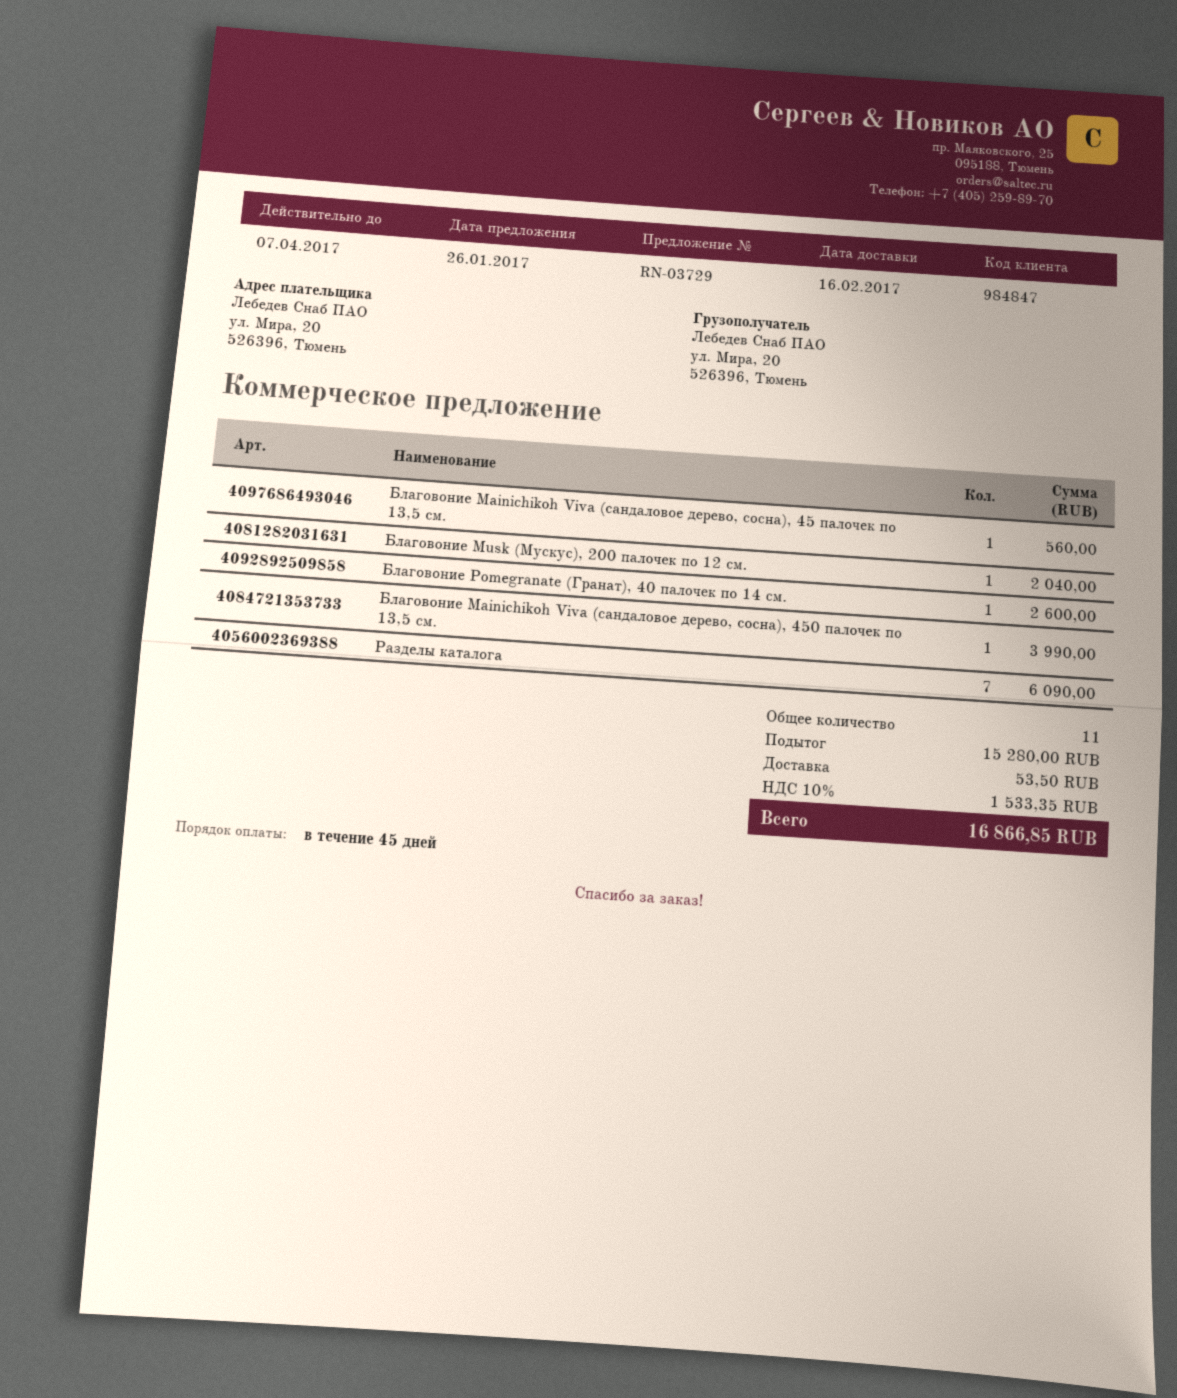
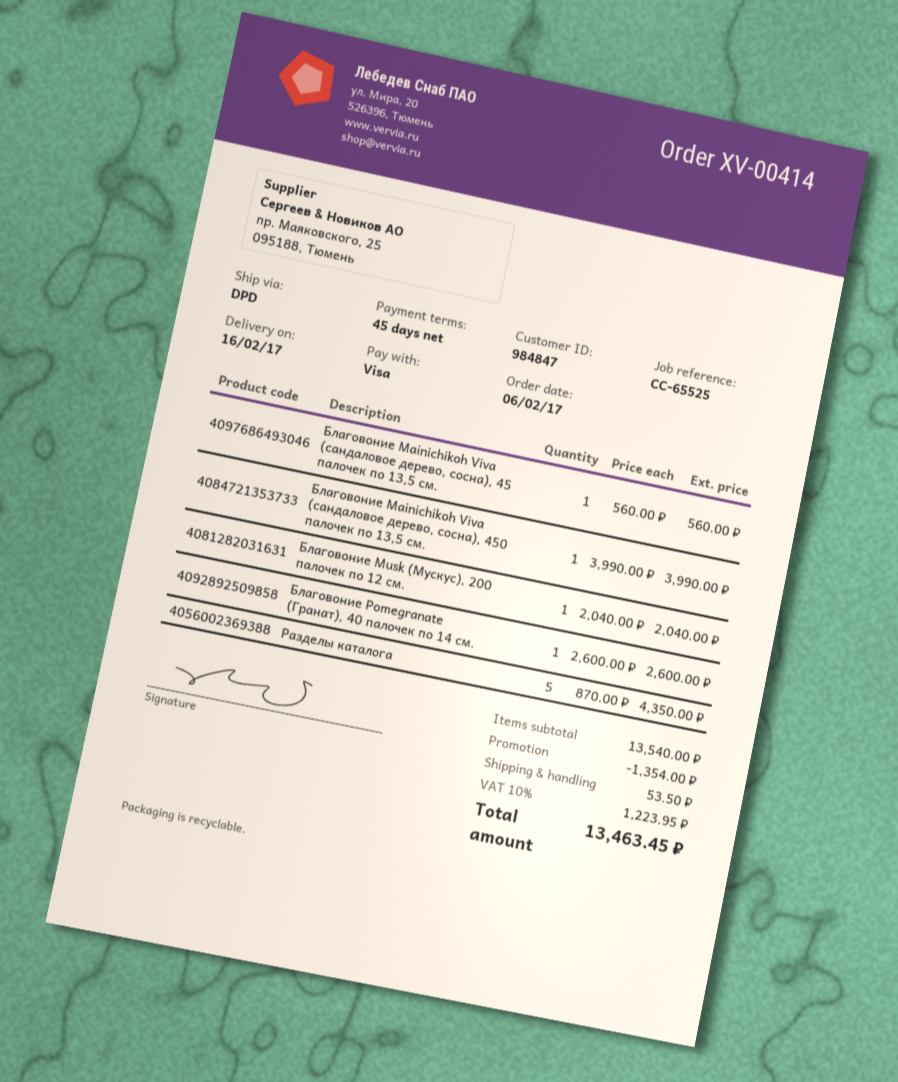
Разделы каталога: 7 for 6090.00 -> 5 for 4350.00
subtotal: 15280.00 -> 13540.00
discount: none -> 1354.00
tax: 10% = 1533.35 -> 10% = 1223.95
total: 16866.85 -> 13463.45

